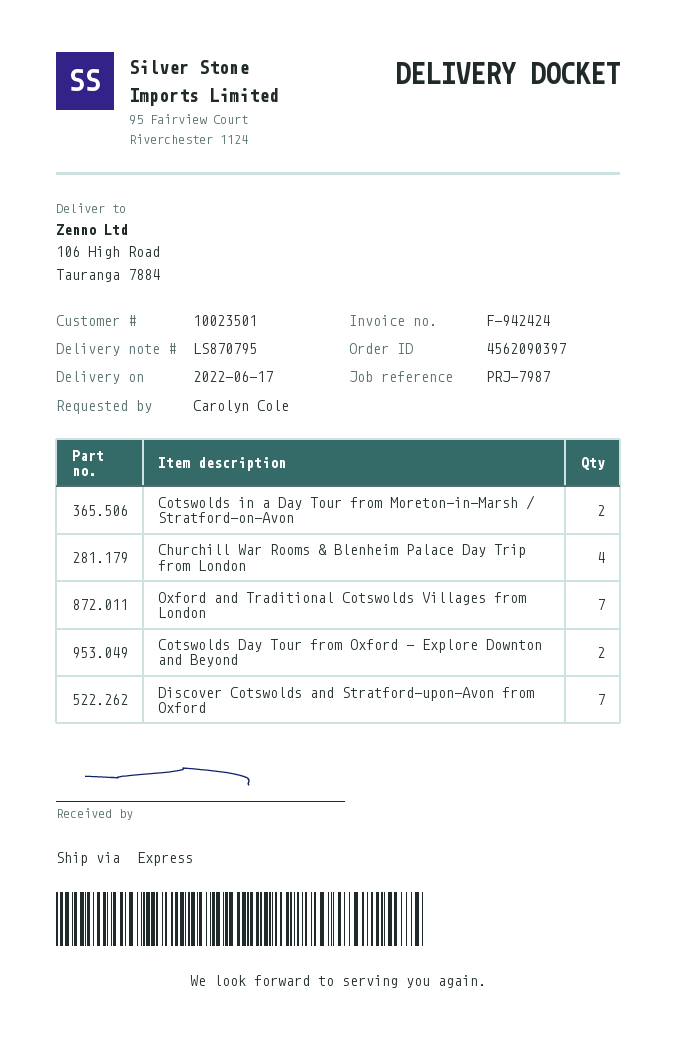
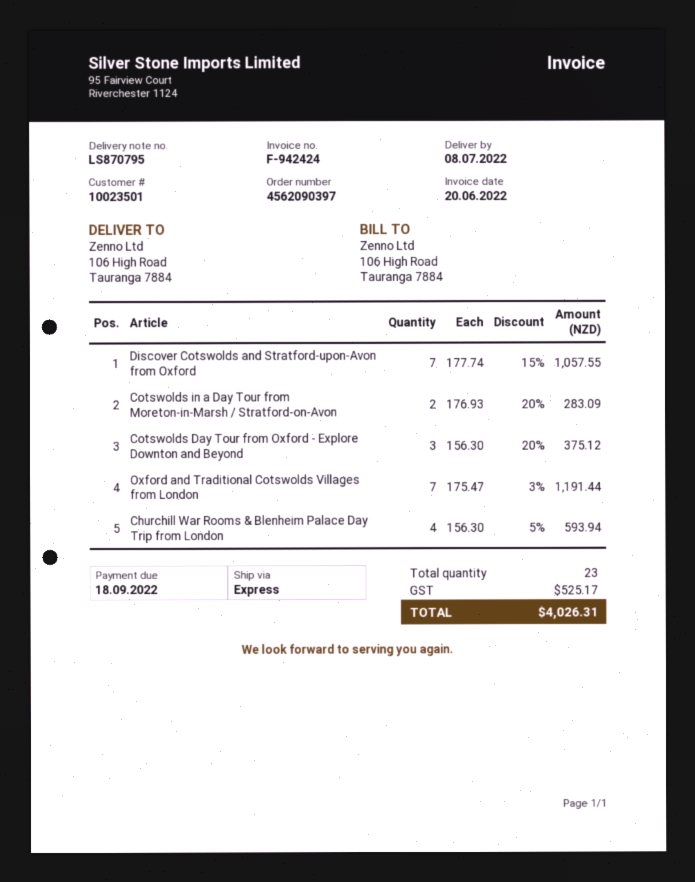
delivery date: 2022-06-17 -> 2022-07-08
Cotswolds Day Tour from Oxford - Explore Downton and Beyond: 2 -> 3

